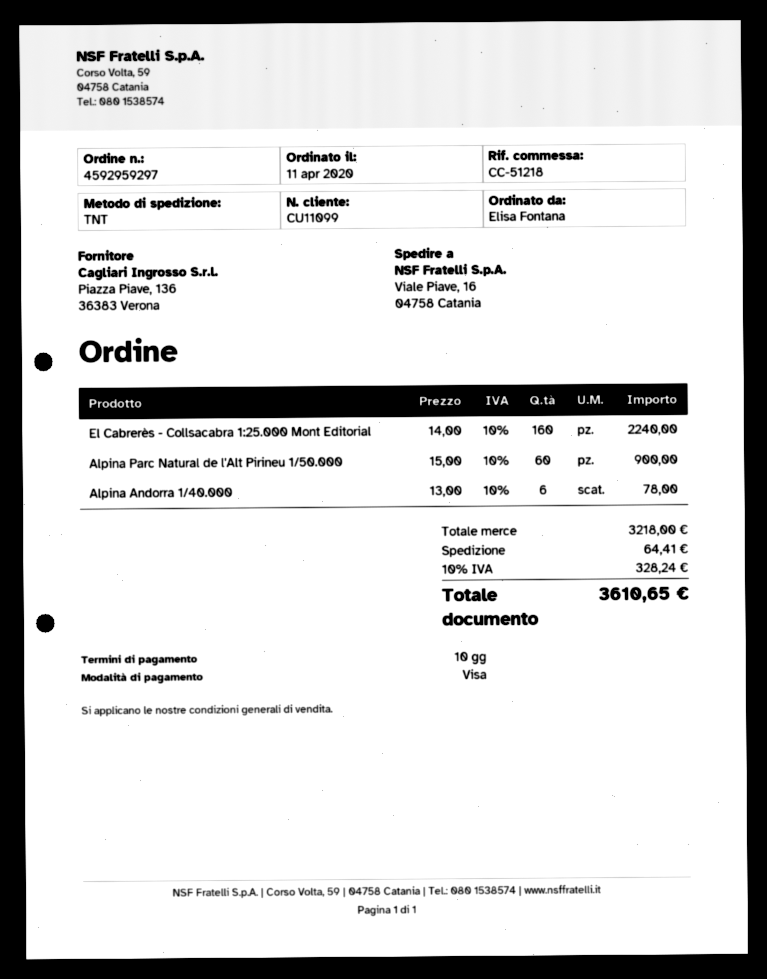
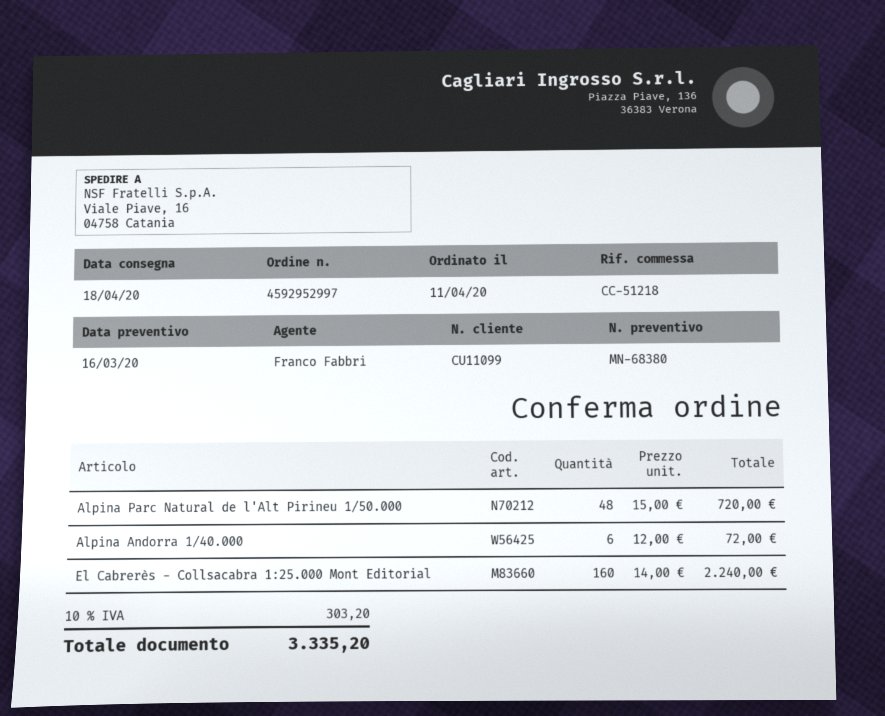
order number: 4592959297 -> 4592952997
Alpina Parc Natural de l'Alt Pirineu 1/50.000: 60 x 15.00 = 900.00 -> 48 x 15.00 = 720.00
Alpina Andorra 1/40.000: 6 x 13.00 = 78.00 -> 6 x 12.00 = 72.00
shipping: 64.41 -> none
tax: 10% = 328.24 -> 10% = 303.20
total: 3610.65 -> 3335.20

